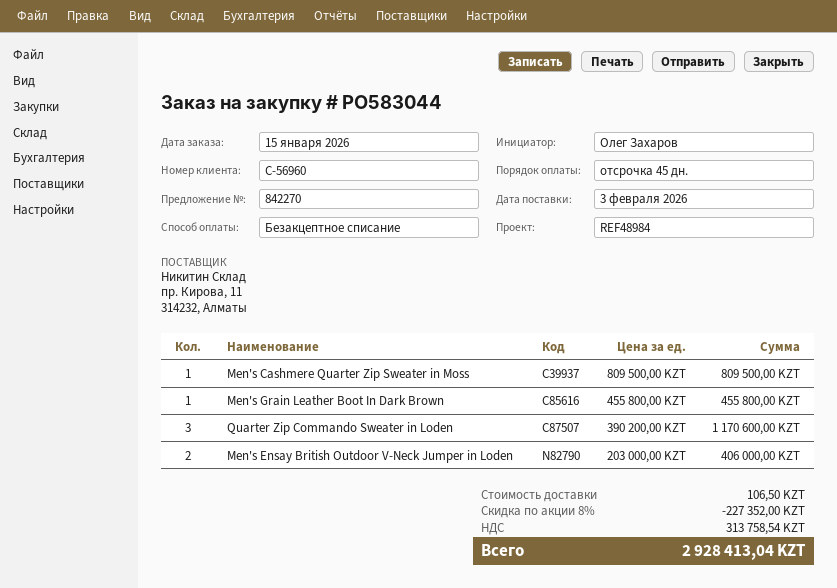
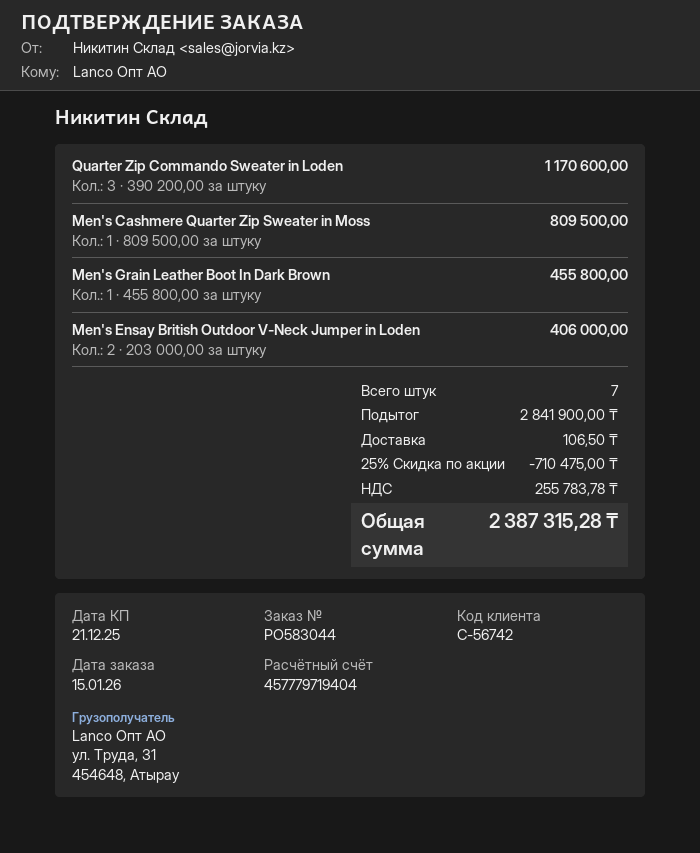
customer number: C-56960 -> C-56742
discount: 8% = 227352.00 -> 25% = 710475.00
tax: 313758.54 -> 255783.78
total: 2928413.04 -> 2387315.28

